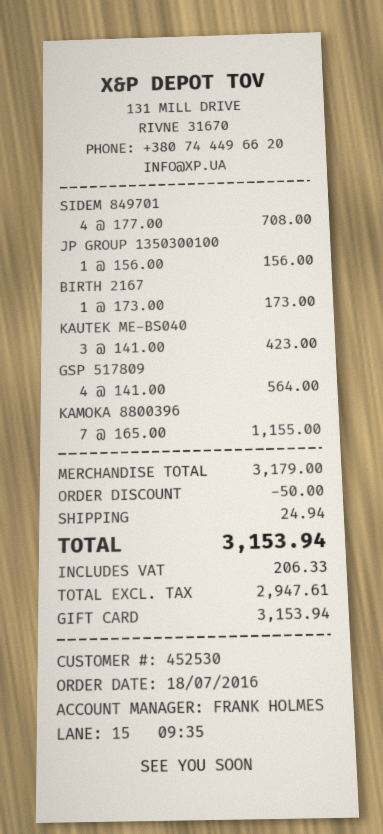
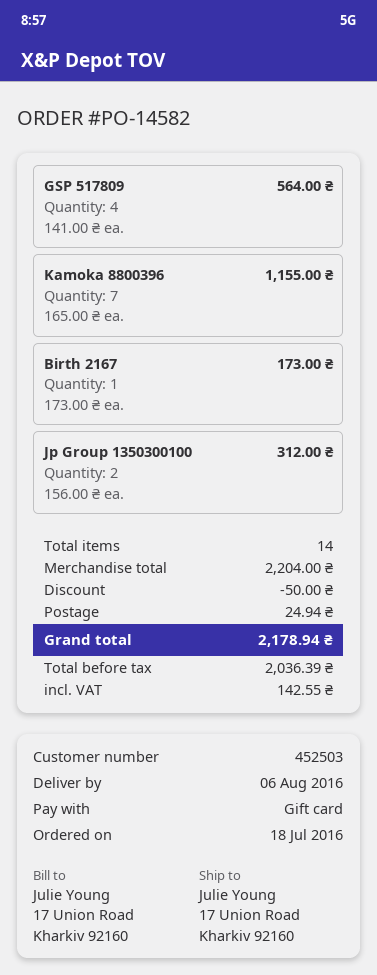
customer number: 452530 -> 452503
SIDEM 849701: 4 x 177.00 = 708.00 -> none
JP GROUP 1350300100: 1 x 156.00 = 156.00 -> 2 x 156.00 = 312.00
KAUTEK ME-BS040: 3 x 141.00 = 423.00 -> none
subtotal: 3179.00 -> 2204.00
net: 2947.61 -> 2036.39
tax: 206.33 -> 142.55
total: 3153.94 -> 2178.94

